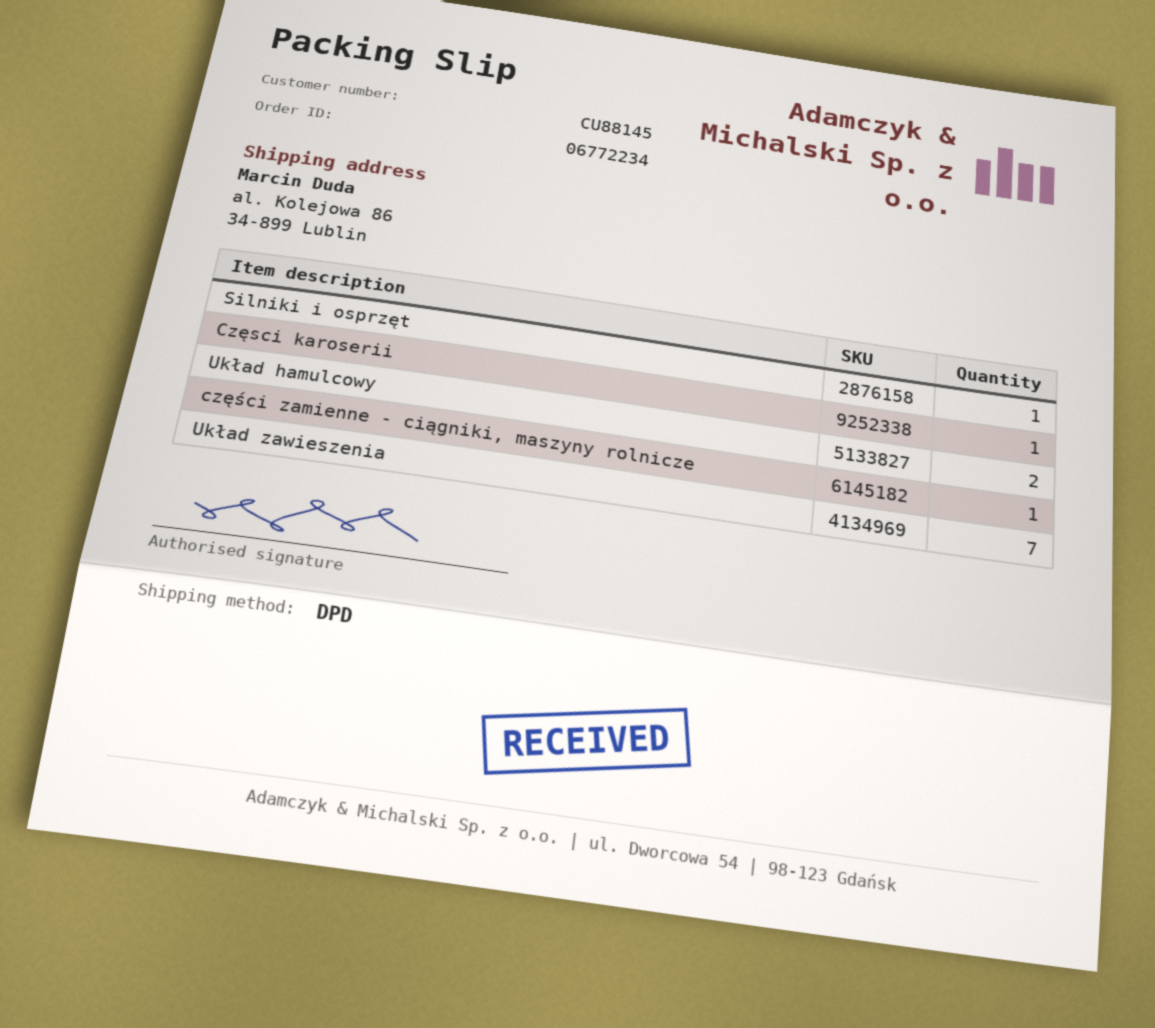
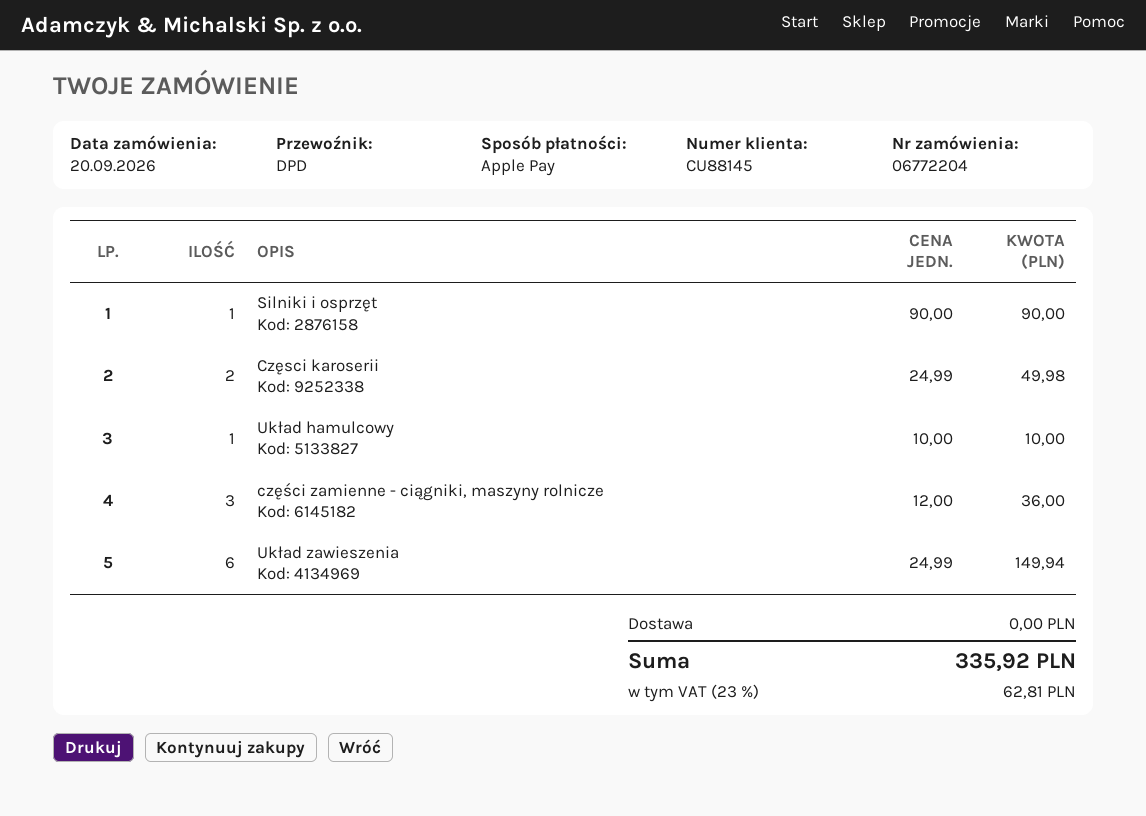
order number: 06772234 -> 06772204
Częsci karoserii: 1 -> 2
Układ hamulcowy: 2 -> 1
części zamienne - ciągniki, maszyny rolnicze: 1 -> 3
Układ zawieszenia: 7 -> 6

